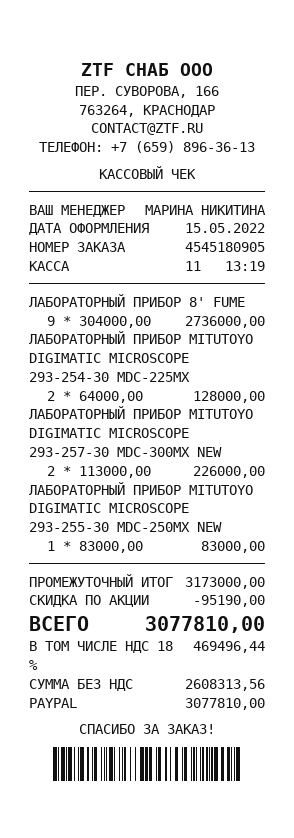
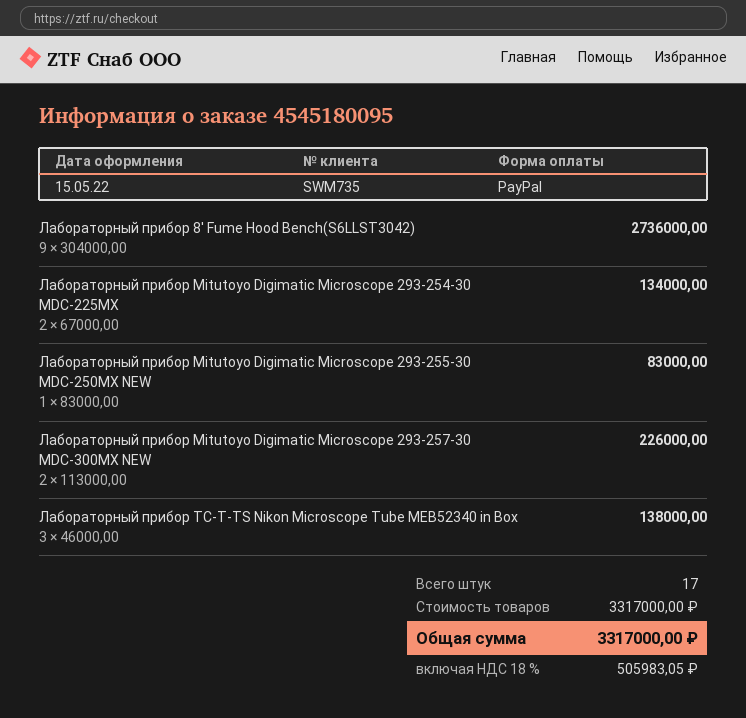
order number: 4545180905 -> 4545180095
ЛАБОРАТОРНЫЙ ПРИБОР MITUTOYO DIGIMATIC MICROSCOPE 293-254-30 MDC-225MX: 2 x 64000.00 = 128000.00 -> 2 x 67000.00 = 134000.00
Лабораторный прибор TC-T-TS Nikon Microscope Tube MEB52340 in Box: none -> 3 x 46000.00 = 138000.00
subtotal: 3173000.00 -> 3317000.00
discount: 95190.00 -> none
tax: 18% = 469496.44 -> 18% = 505983.05
total: 3077810.00 -> 3317000.00

